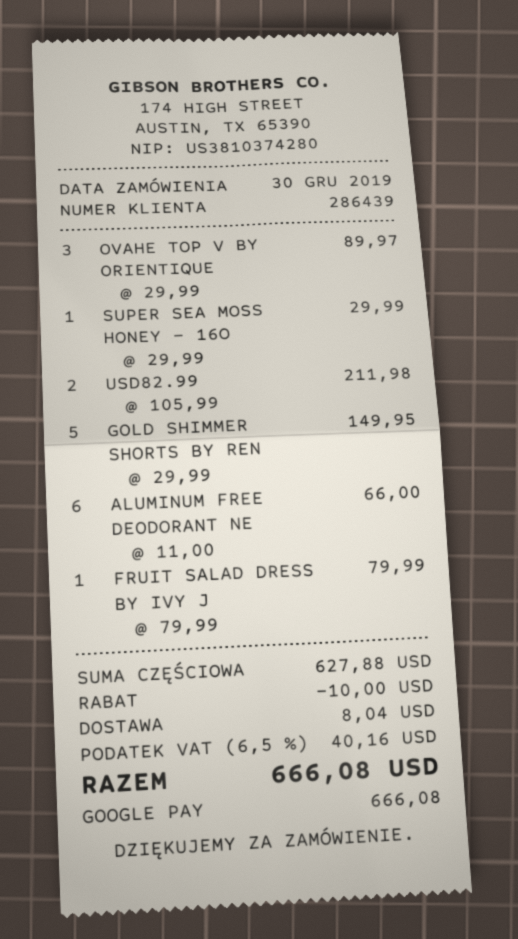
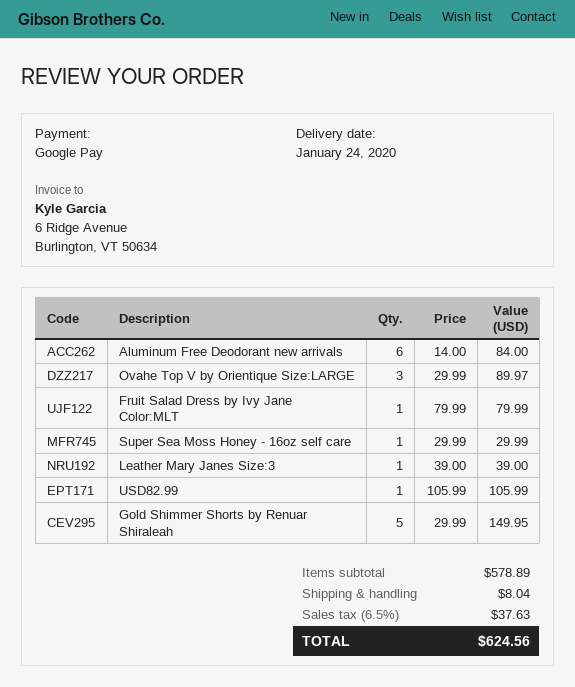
USD82.99: 2 x 105.99 = 211.98 -> 1 x 105.99 = 105.99
ALUMINUM FREE DEODORANT NE: 6 x 11.00 = 66.00 -> 6 x 14.00 = 84.00
Leather Mary Janes Size:3: none -> 1 x 39.00 = 39.00
subtotal: 627.88 -> 578.89
discount: 10.00 -> none
tax: 6.5% = 40.16 -> 6.5% = 37.63
total: 666.08 -> 624.56

